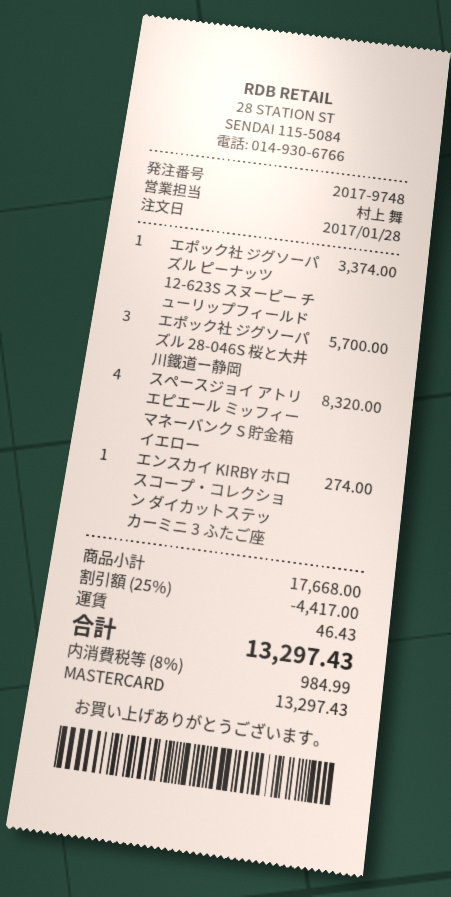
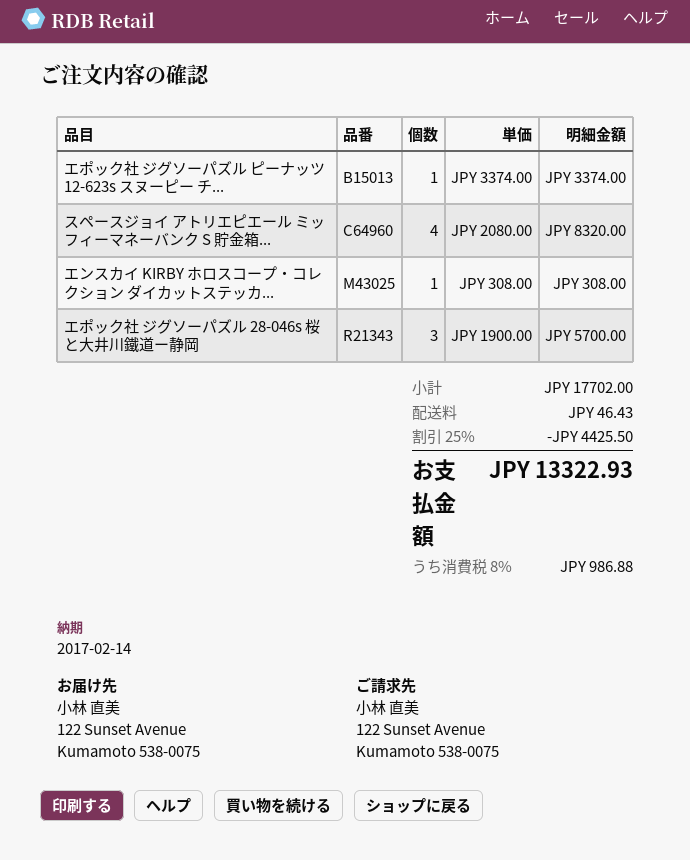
エンスカイ KIRBY ホロスコープ・コレクション ダイカットステッカーミニ 3 ふたご座: 1 for 274.00 -> 1 for 308.00
subtotal: 17668.00 -> 17702.00
discount: 25% = 4417.00 -> 25% = 4425.50
tax: 8% = 984.99 -> 8% = 986.88
total: 13297.43 -> 13322.93

